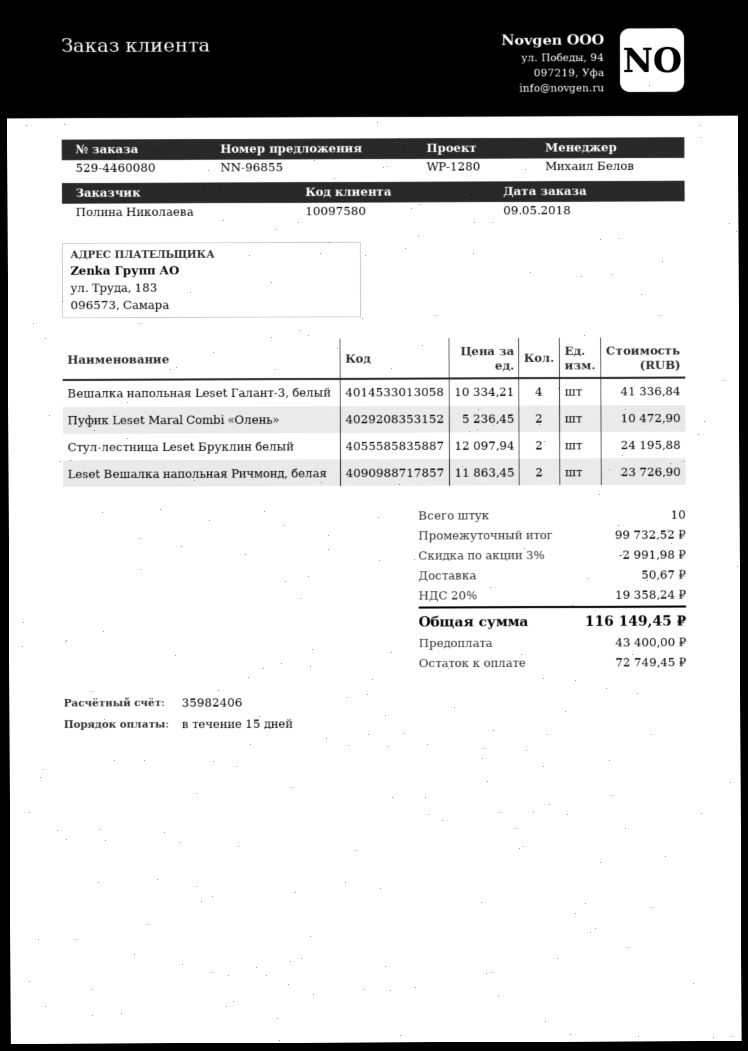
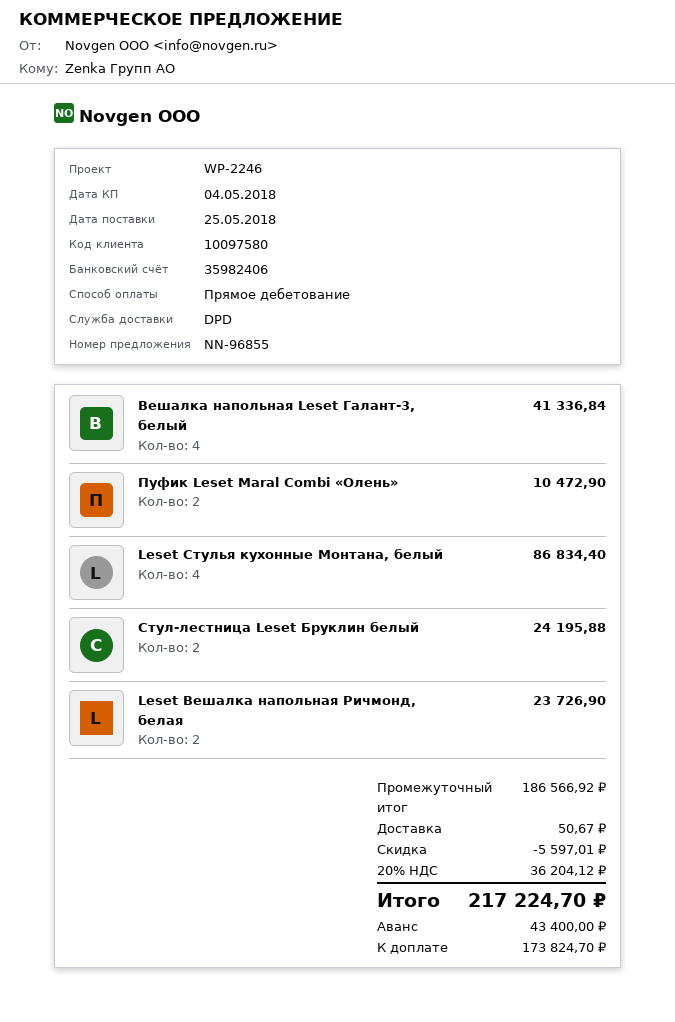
reference: WP-1280 -> WP-2246
Leset Стулья кухонные Монтана, белый: none -> 4 for 86834.40
subtotal: 99732.52 -> 186566.92
discount: 2991.98 -> 5597.01
tax: 20% = 19358.24 -> 20% = 36204.12
total: 116149.45 -> 217224.70
balance: 72749.45 -> 173824.70

